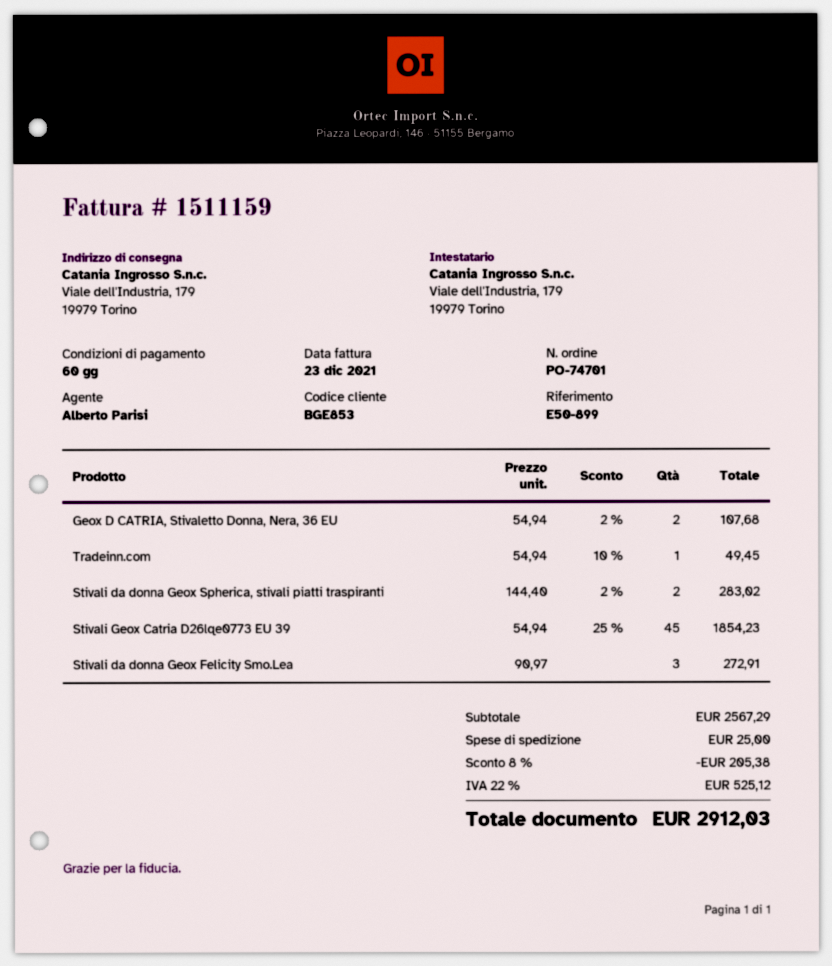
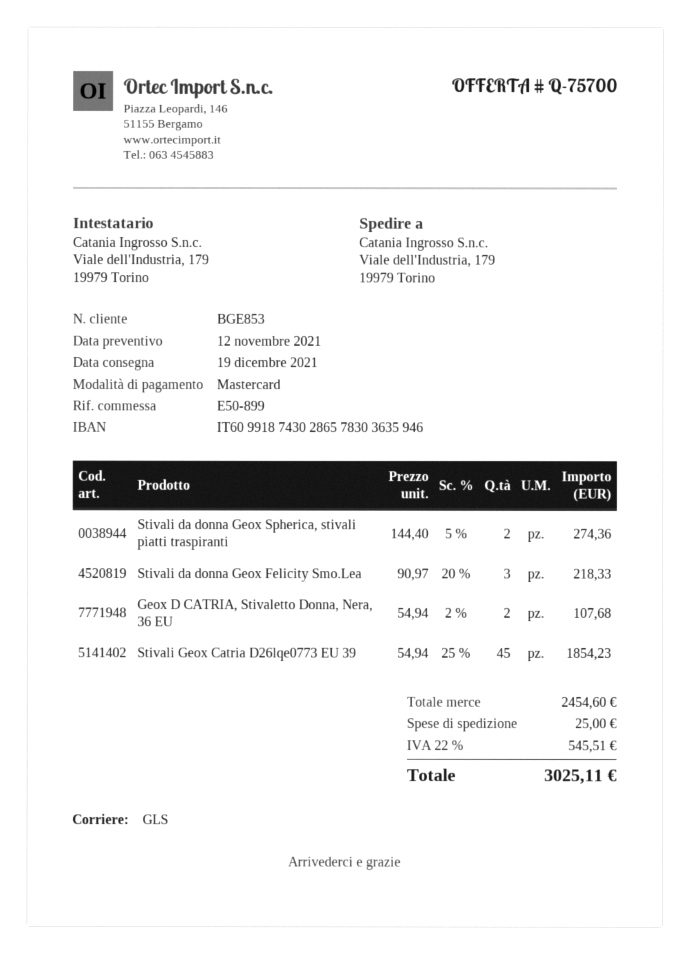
Tradeinn.com: 1 x 54.94 - 10% = 49.45 -> none
Stivali da donna Geox Spherica, stivali piatti traspiranti: 2 x 144.40 - 2% = 283.02 -> 2 x 144.40 - 5% = 274.36
Stivali da donna Geox Felicity Smo.Lea: 3 x 90.97 = 272.91 -> 3 x 90.97 - 20% = 218.33
subtotal: 2567.29 -> 2454.60
discount: 8% = 205.38 -> none
tax: 22% = 525.12 -> 22% = 545.51
total: 2912.03 -> 3025.11

